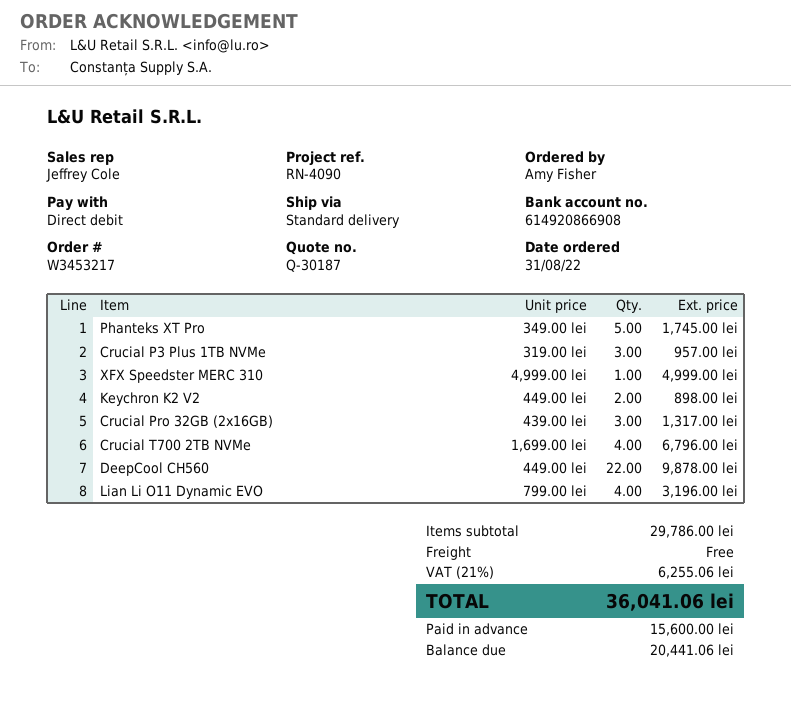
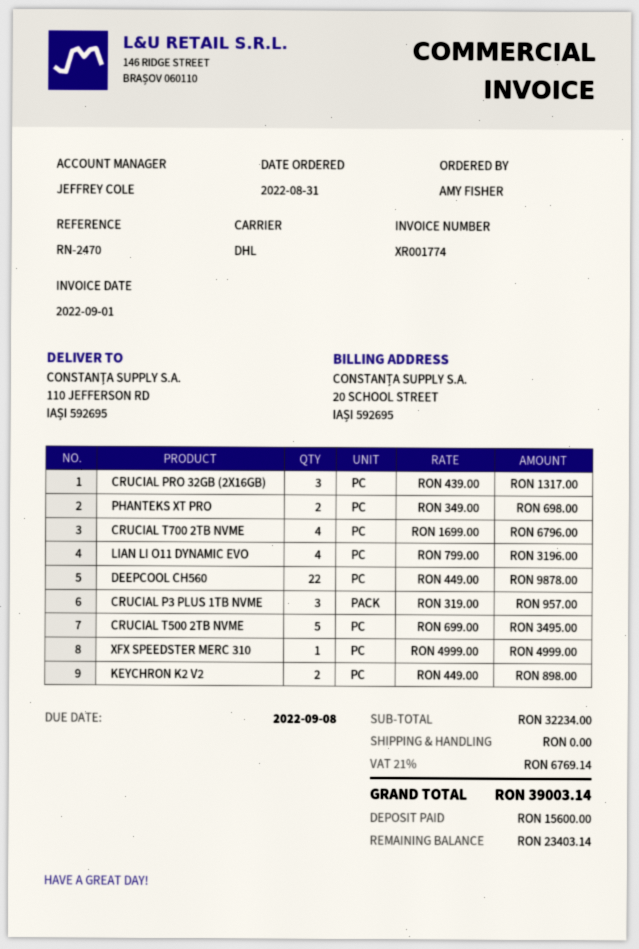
reference: RN-4090 -> RN-2470
shipping method: standard -> DHL
Phanteks XT Pro: 5 x 349.00 = 1745.00 -> 2 x 349.00 = 698.00
CRUCIAL T500 2TB NVME: none -> 5 x 699.00 = 3495.00
subtotal: 29786.00 -> 32234.00
tax: 21% = 6255.06 -> 21% = 6769.14
total: 36041.06 -> 39003.14
balance: 20441.06 -> 23403.14

